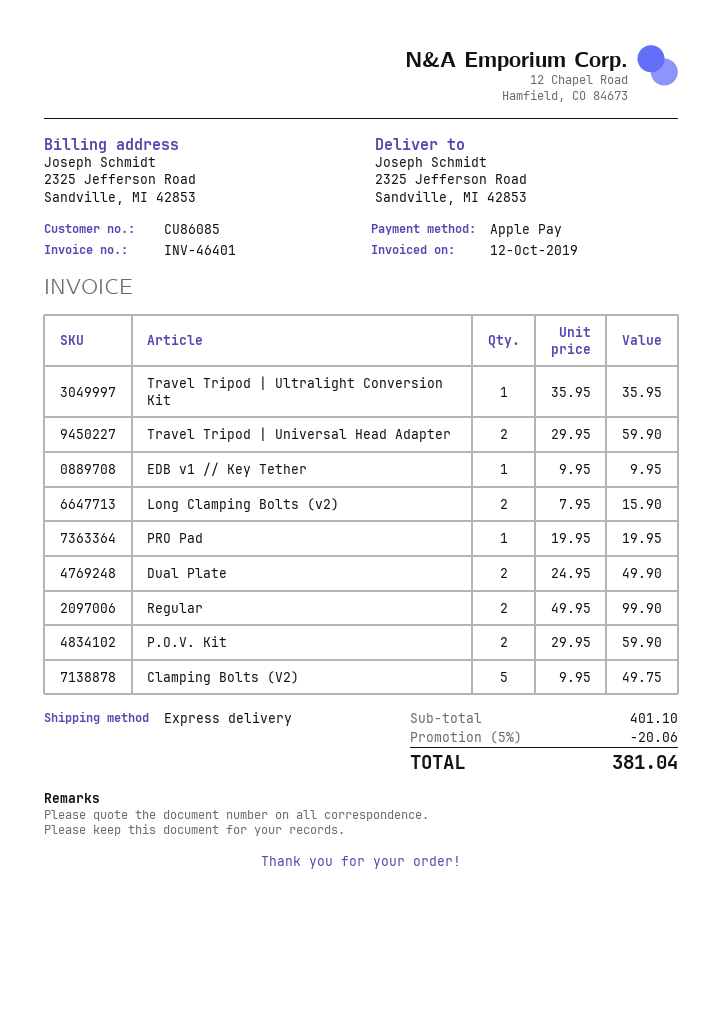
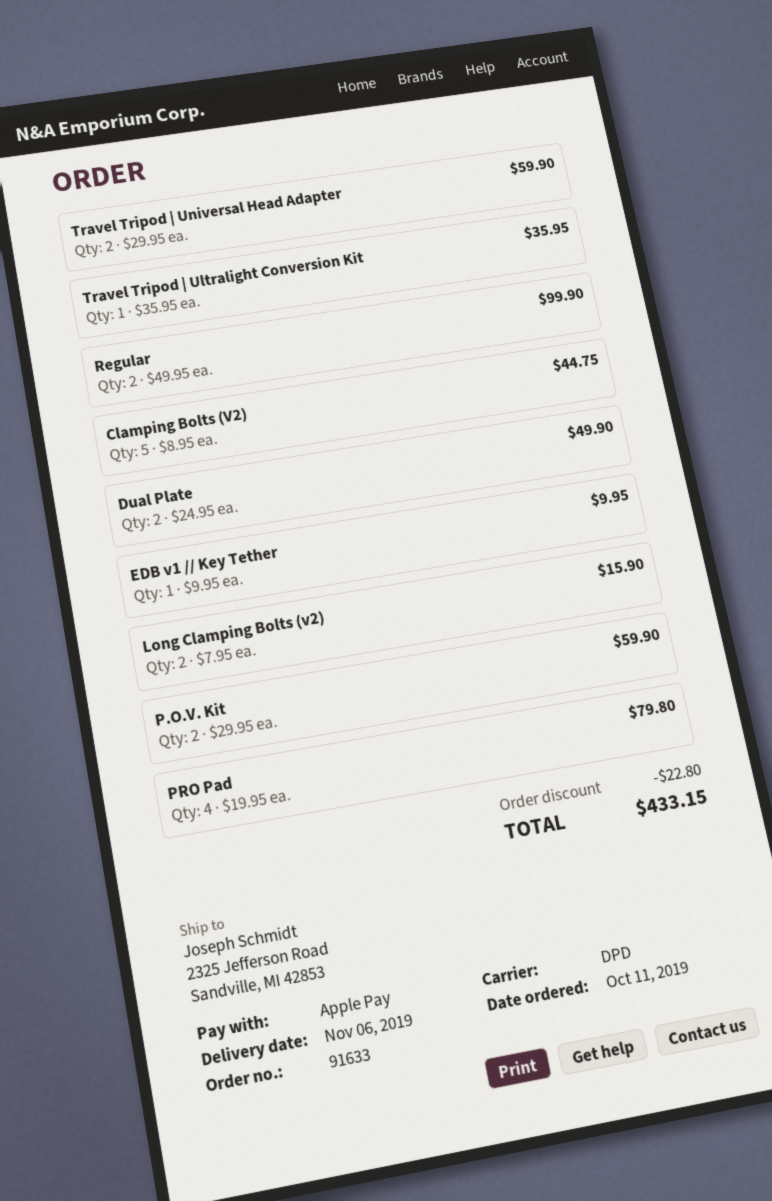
shipping method: express -> DPD
PRO Pad: 1 x 19.95 = 19.95 -> 4 x 19.95 = 79.80
Clamping Bolts (V2): 5 x 9.95 = 49.75 -> 5 x 8.95 = 44.75
discount: 20.06 -> 22.80
total: 381.04 -> 433.15

